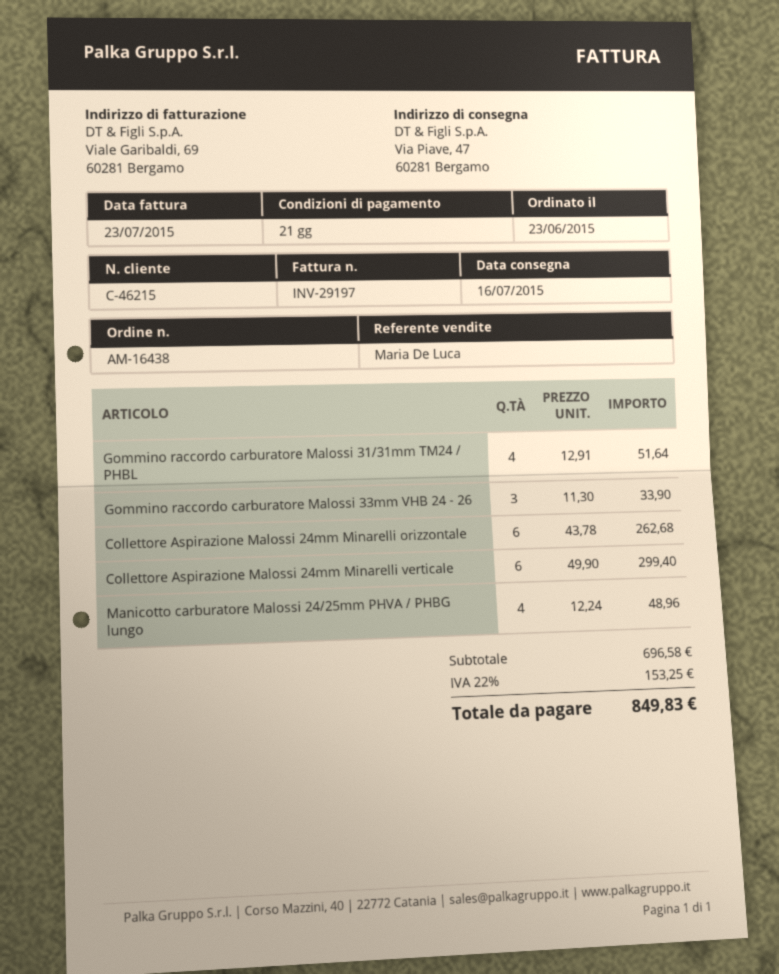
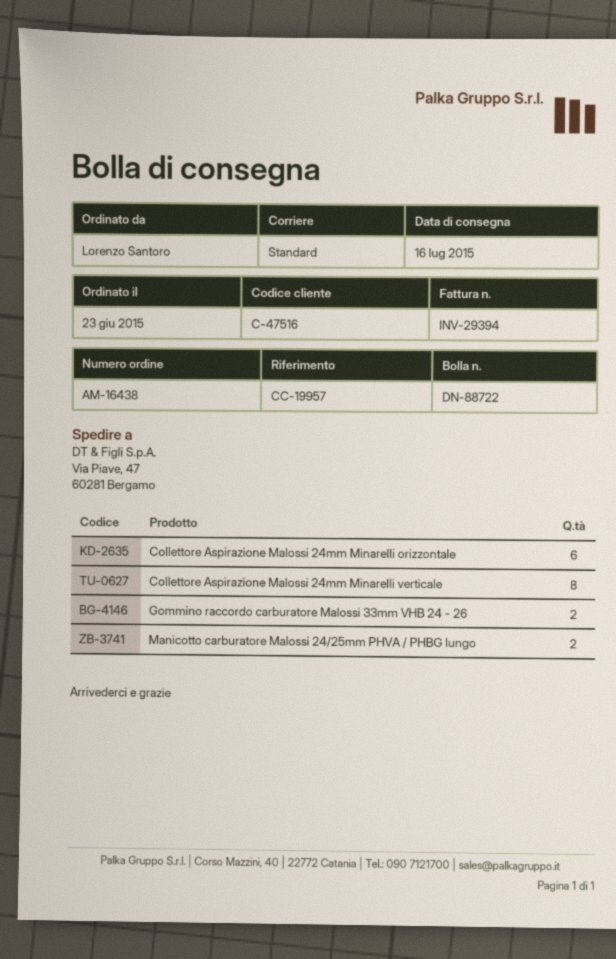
invoice number: INV-29197 -> INV-29394
customer number: C-46215 -> C-47516
Gommino raccordo carburatore Malossi 31/31mm TM24 / PHBL: 4 -> none
Gommino raccordo carburatore Malossi 33mm VHB 24 - 26: 3 -> 2
Collettore Aspirazione Malossi 24mm Minarelli verticale: 6 -> 8
Manicotto carburatore Malossi 24/25mm PHVA / PHBG lungo: 4 -> 2

